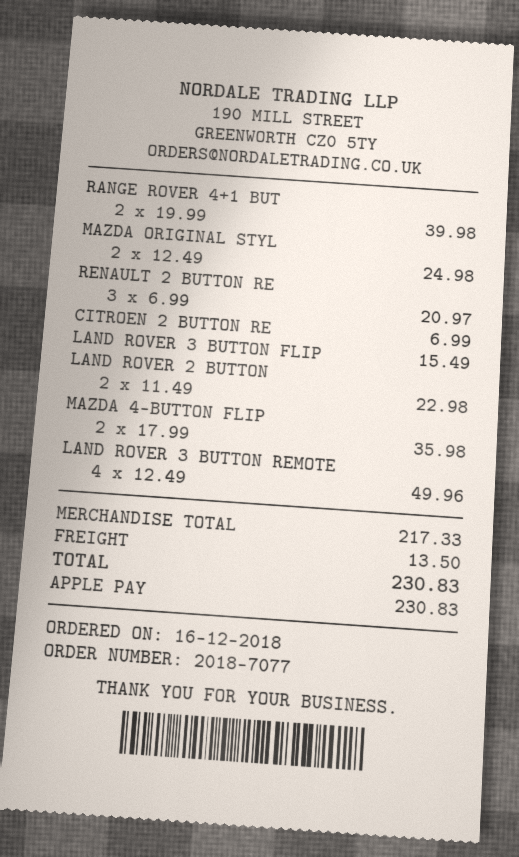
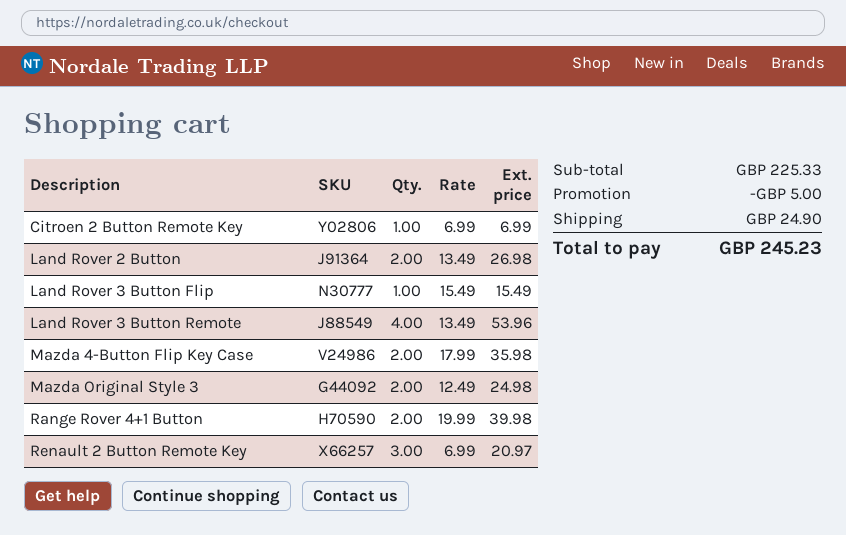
LAND ROVER 2 BUTTON: 2 x 11.49 = 22.98 -> 2 x 13.49 = 26.98
LAND ROVER 3 BUTTON REMOTE: 4 x 12.49 = 49.96 -> 4 x 13.49 = 53.96
subtotal: 217.33 -> 225.33
discount: none -> 5.00
shipping: 13.50 -> 24.90
total: 230.83 -> 245.23

